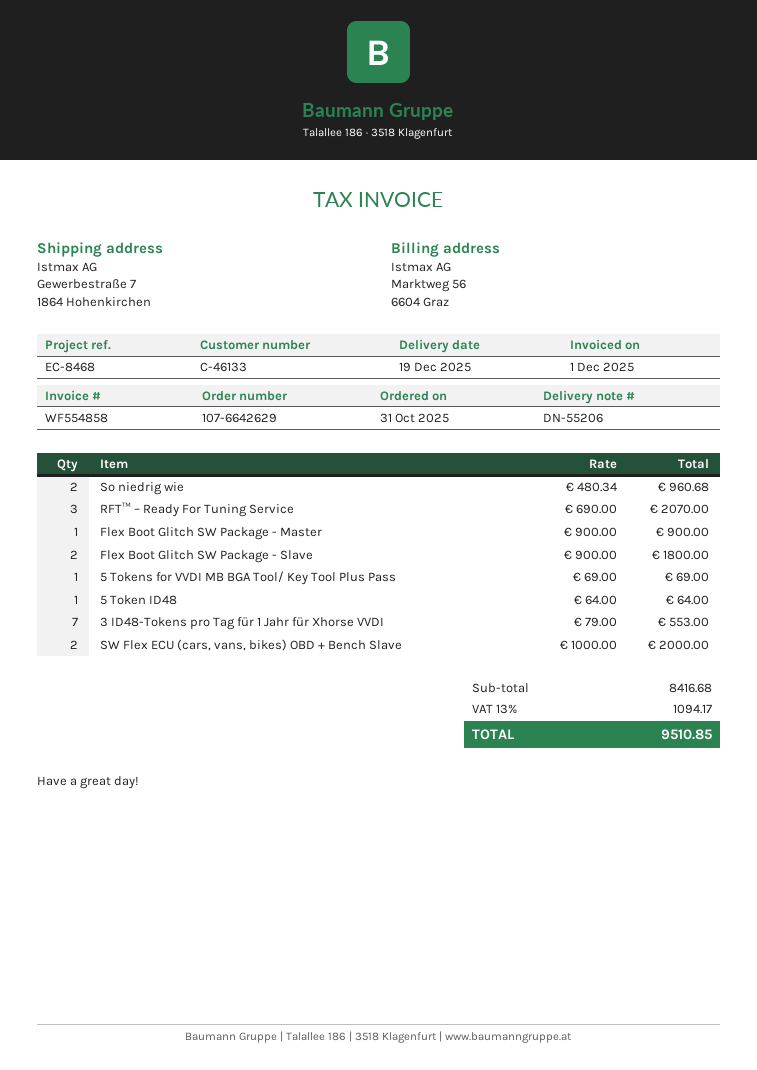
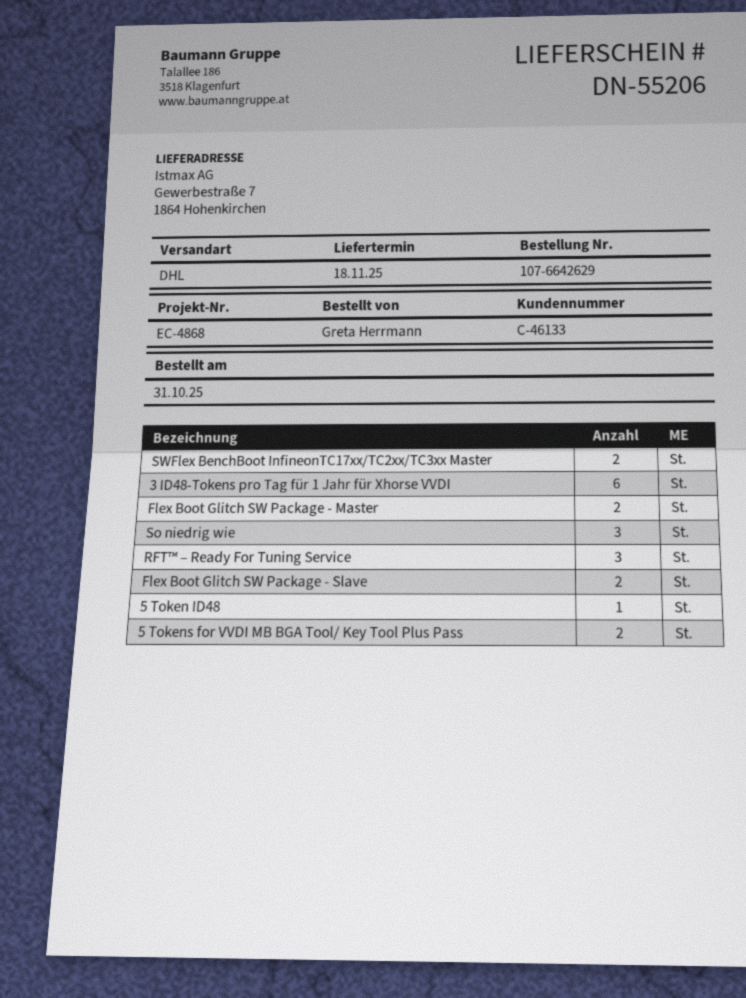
delivery date: 2025-12-19 -> 2025-11-18
reference: EC-8468 -> EC-4868
So niedrig wie: 2 -> 3
Flex Boot Glitch SW Package - Master: 1 -> 2
5 Tokens for VVDI MB BGA Tool/ Key Tool Plus Pass: 1 -> 2
3 ID48-Tokens pro Tag für 1 Jahr für Xhorse VVDI: 7 -> 6
SW Flex ECU (cars, vans, bikes) OBD + Bench Slave: 2 -> none
SWFlex BenchBoot InfineonTC17xx/TC2xx/TC3xx Master: none -> 2

